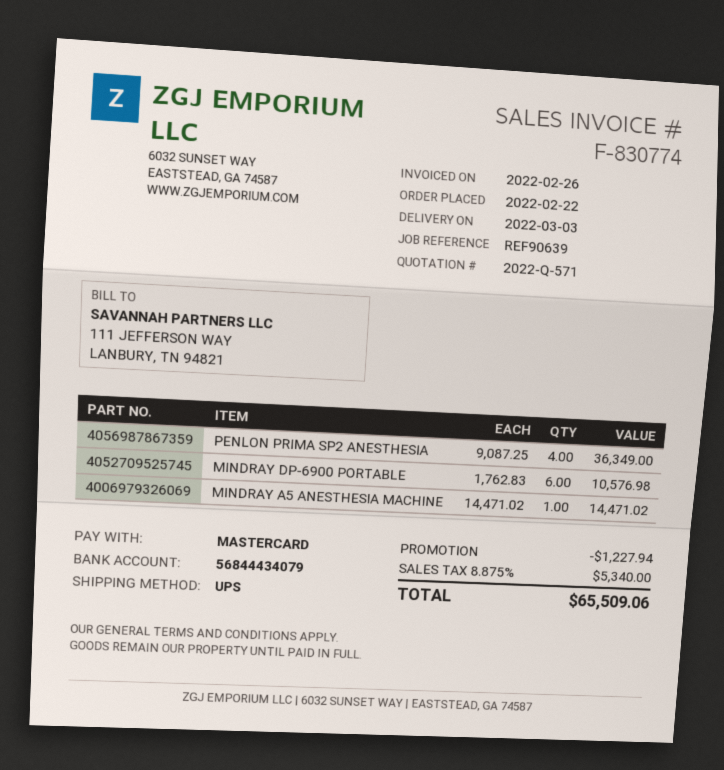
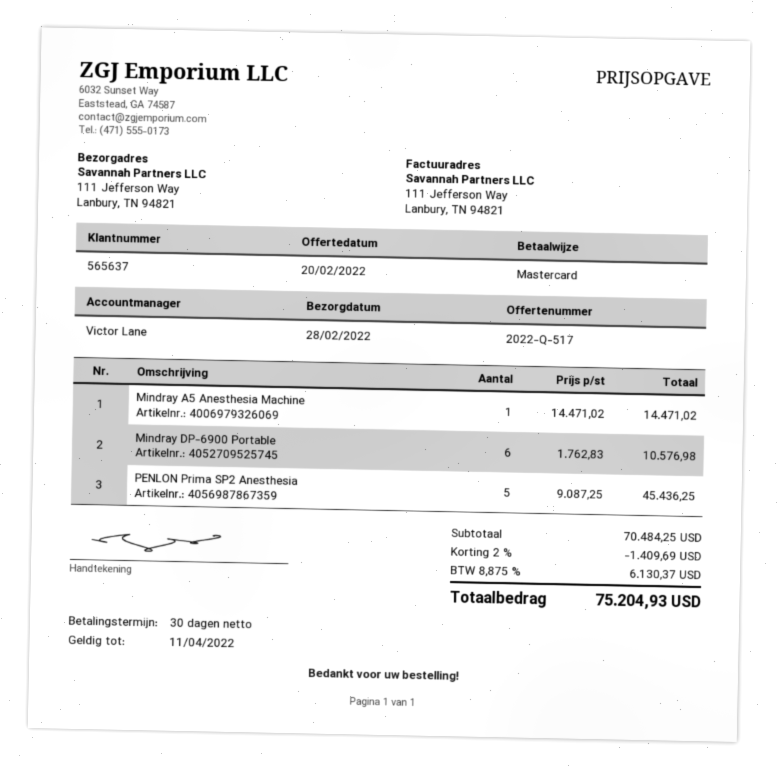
quote number: 2022-Q-571 -> 2022-Q-517
delivery date: 2022-03-03 -> 2022-02-28
PENLON PRIMA SP2 ANESTHESIA: 4 x 9087.25 = 36349.00 -> 5 x 9087.25 = 45436.25
discount: 1227.94 -> 1409.69
tax: 8.875% = 5340.00 -> 8.875% = 6130.37
total: 65509.06 -> 75204.93

